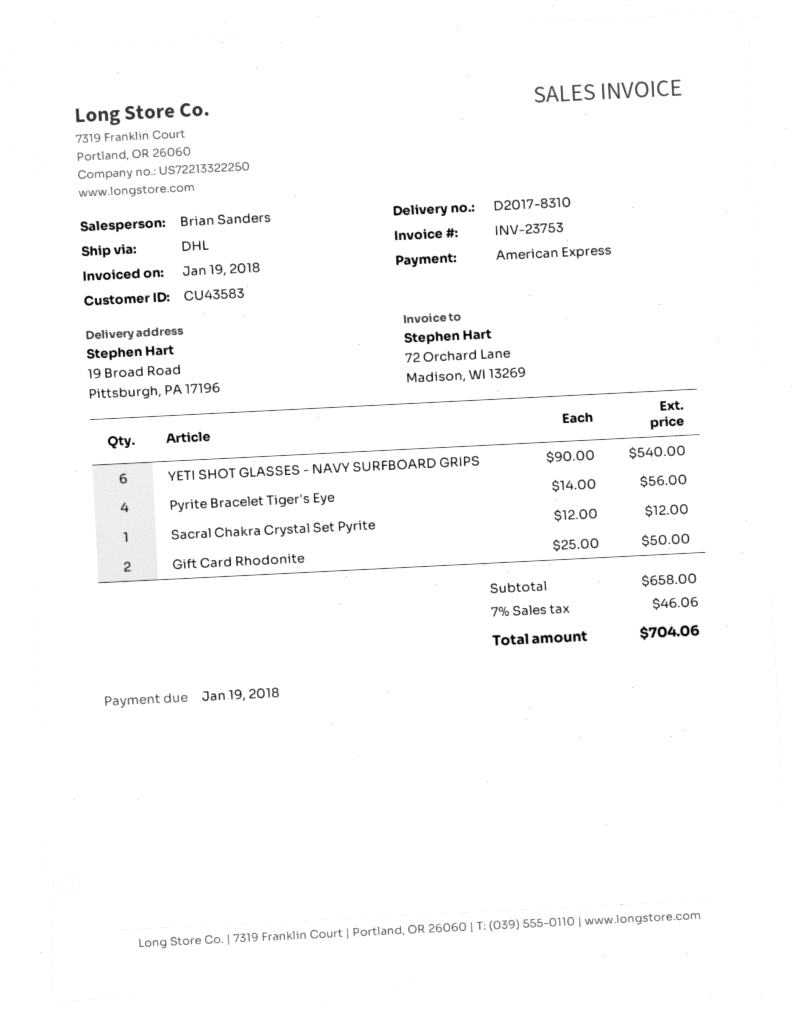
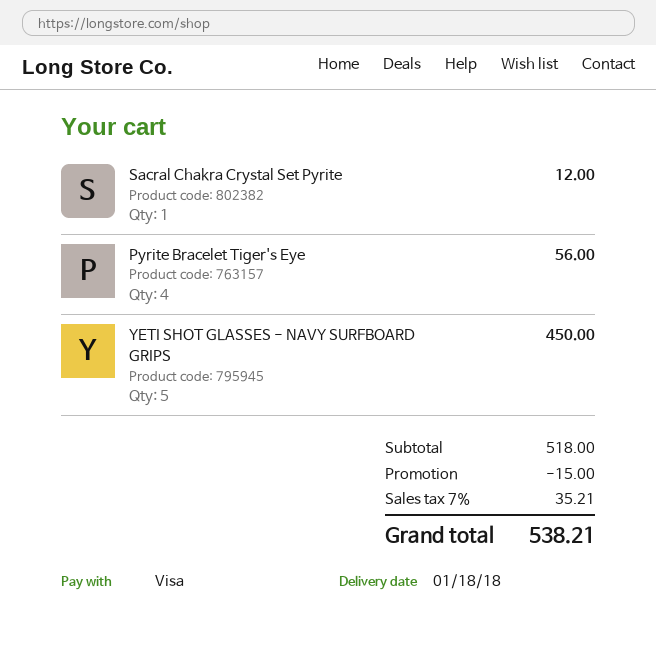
payment method: American Express -> Visa
YETI SHOT GLASSES - NAVY SURFBOARD GRIPS: 6 for 540.00 -> 5 for 450.00
Gift Card Rhodonite: 2 for 50.00 -> none
subtotal: 658.00 -> 518.00
discount: none -> 15.00
tax: 7% = 46.06 -> 7% = 35.21
total: 704.06 -> 538.21

